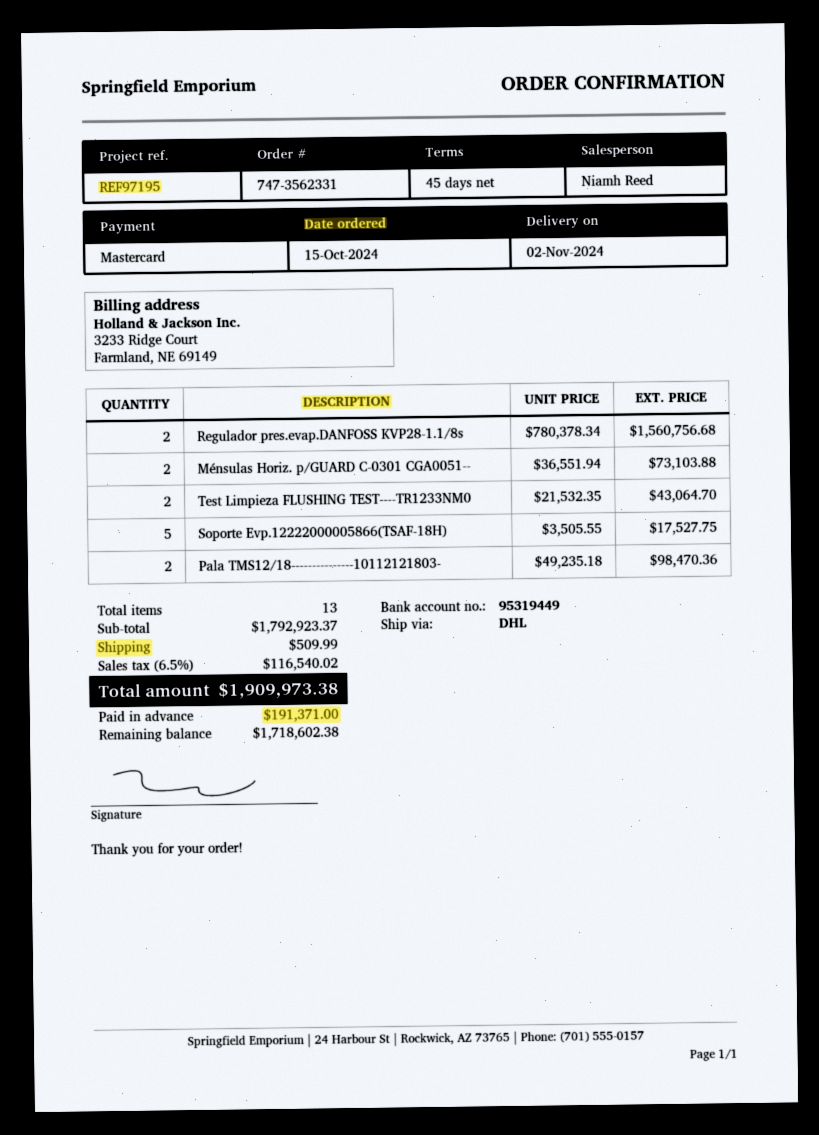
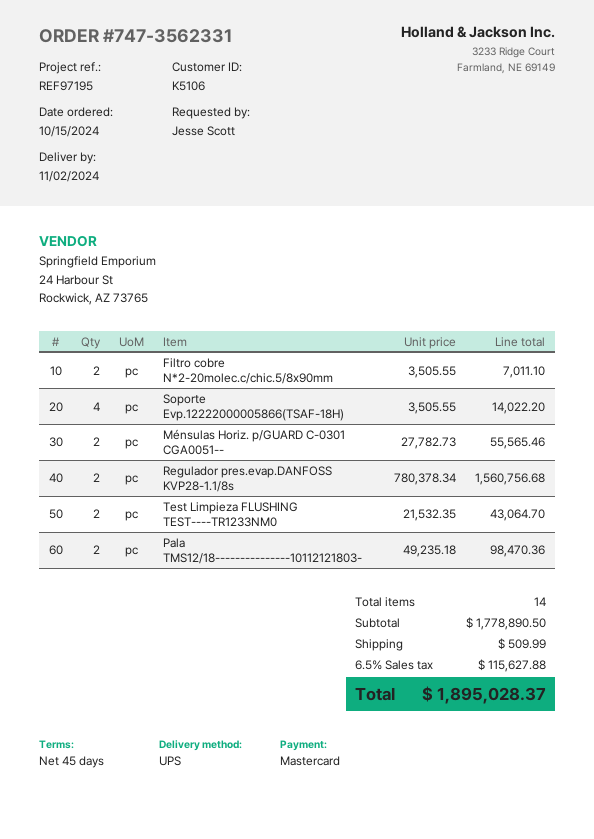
shipping method: DHL -> UPS
Ménsulas Horiz. p/GUARD C-0301 CGA0051--: 2 x 36551.94 = 73103.88 -> 2 x 27782.73 = 55565.46
Soporte Evp.12222000005866(TSAF-18H): 5 x 3505.55 = 17527.75 -> 4 x 3505.55 = 14022.20
Filtro cobre N*2-20molec.c/chic.5/8x90mm: none -> 2 x 3505.55 = 7011.10
total quantity: 13 -> 14
subtotal: 1792923.37 -> 1778890.50
tax: 6.5% = 116540.02 -> 6.5% = 115627.88
total: 1909973.38 -> 1895028.37

